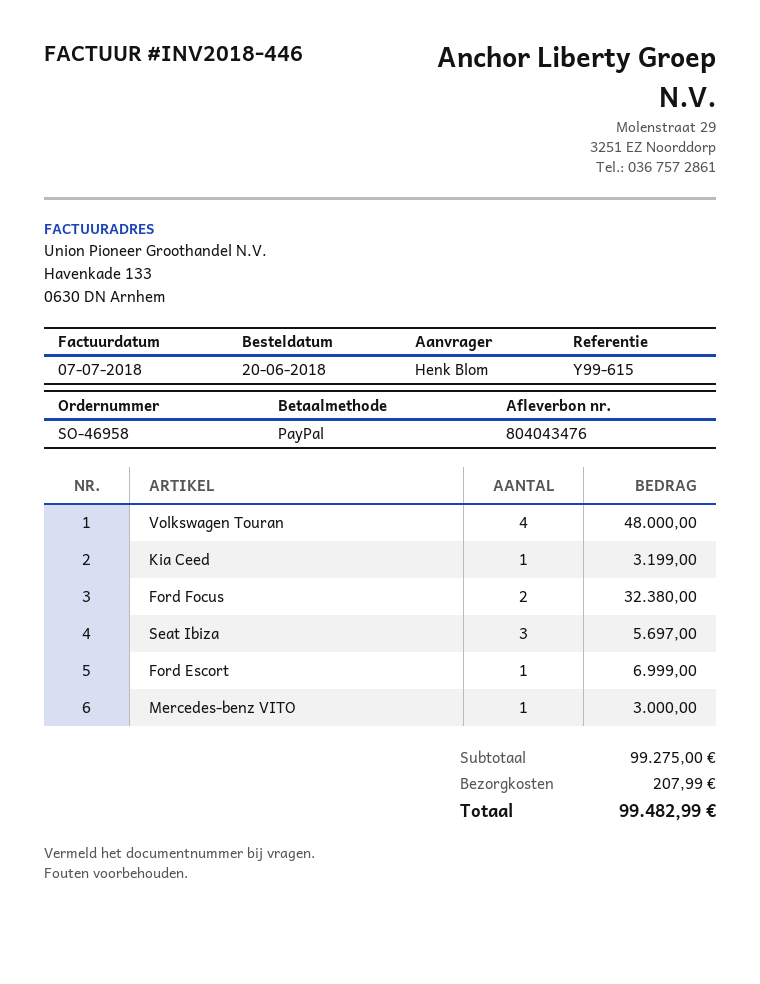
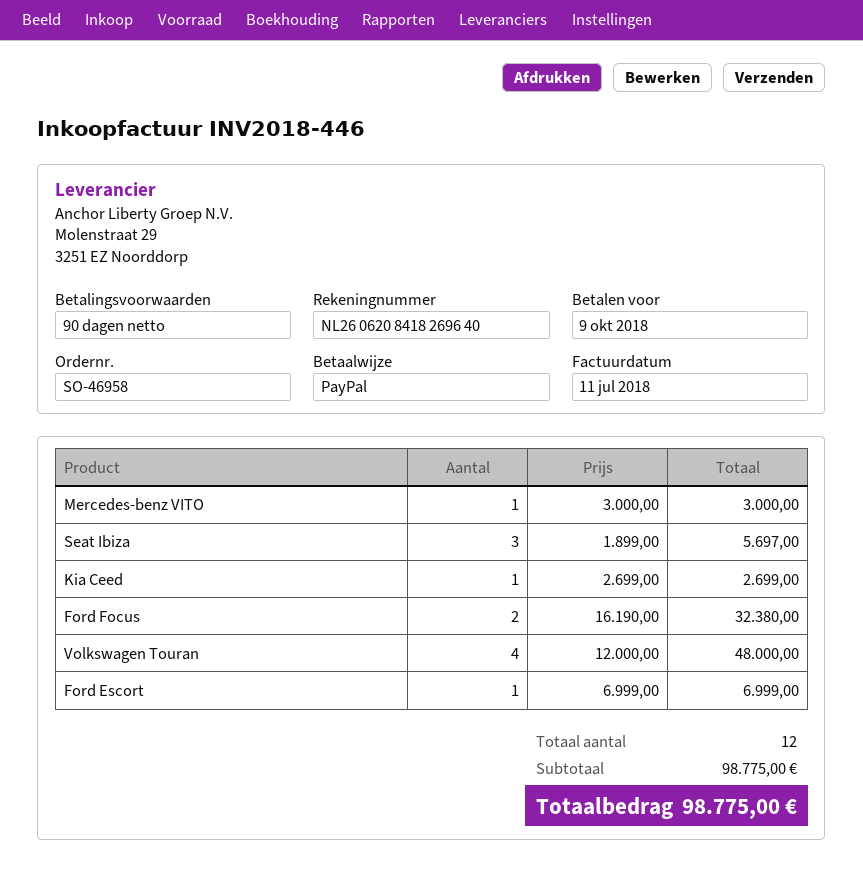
invoice date: 2018-07-07 -> 2018-07-11
Kia Ceed: 1 for 3199.00 -> 1 for 2699.00
subtotal: 99275.00 -> 98775.00
shipping: 207.99 -> none
total: 99482.99 -> 98775.00

